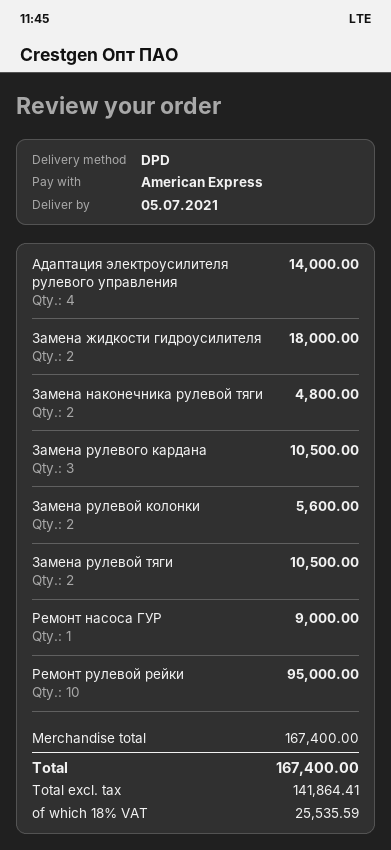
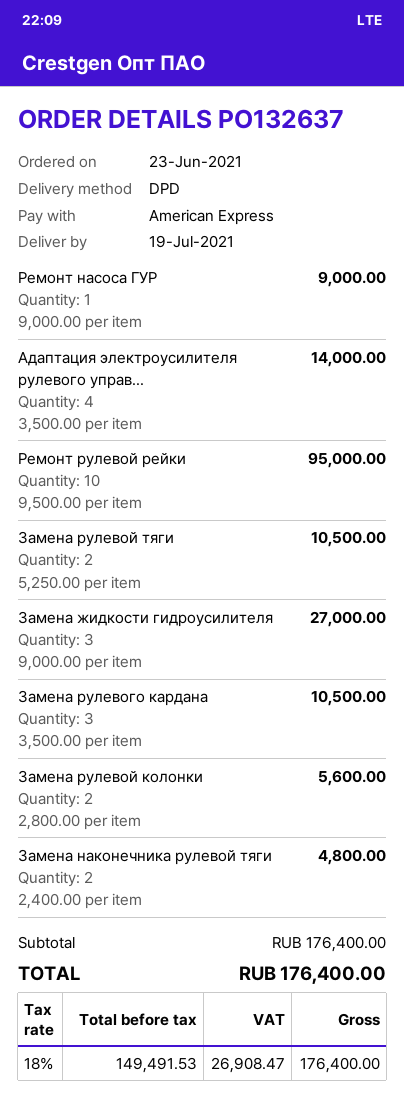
delivery date: 2021-07-05 -> 2021-07-19
Замена жидкости гидроусилителя: 2 for 18000.00 -> 3 for 27000.00
subtotal: 167400.00 -> 176400.00
net: 141864.41 -> 149491.53
tax: 18% = 25535.59 -> 18% = 26908.47
total: 167400.00 -> 176400.00

